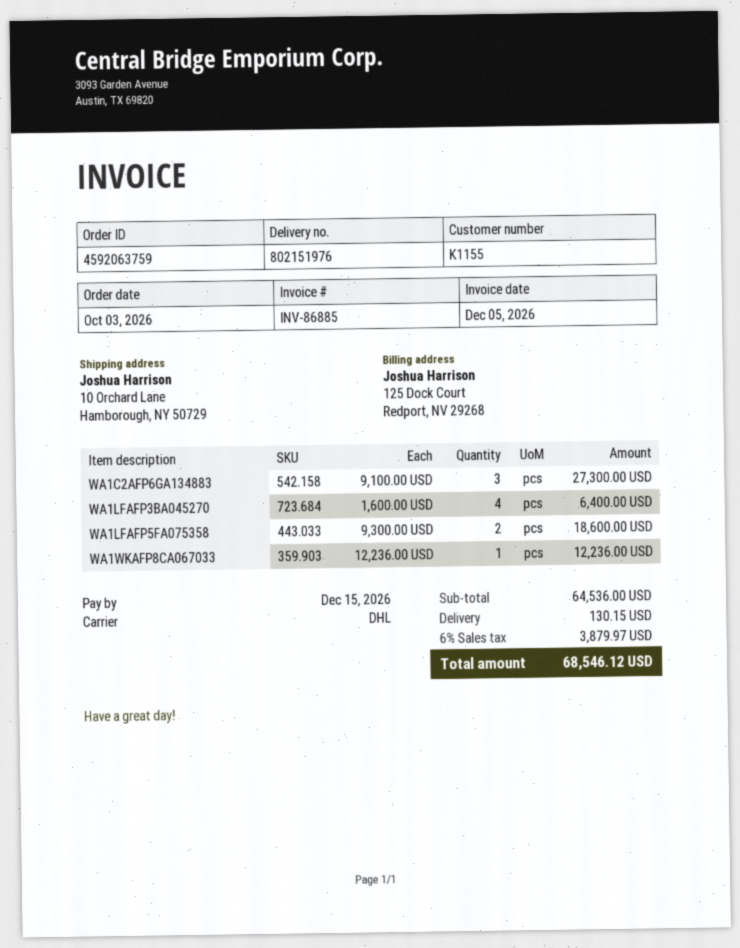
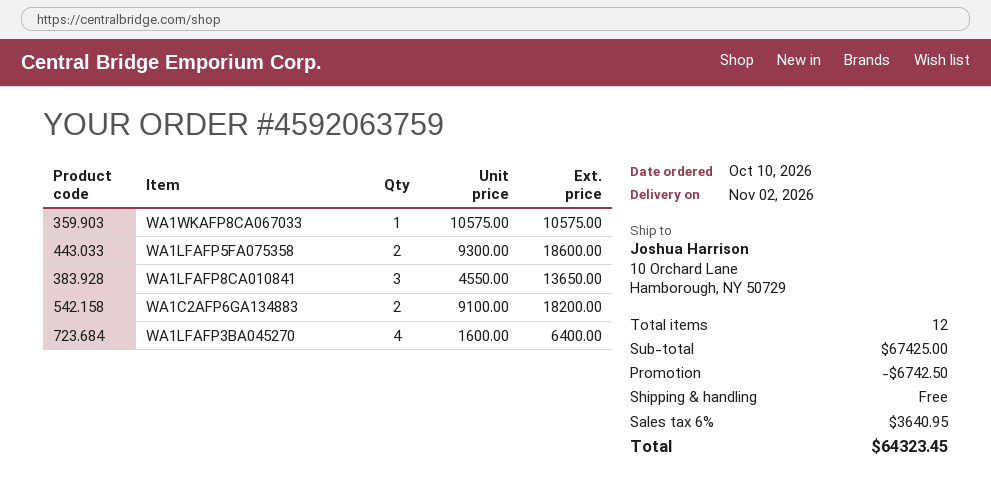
order date: 2026-10-03 -> 2026-10-10
WA1C2AFP6GA134883: 3 x 9100.00 = 27300.00 -> 2 x 9100.00 = 18200.00
WA1WKAFP8CA067033: 1 x 12236.00 = 12236.00 -> 1 x 10575.00 = 10575.00
WA1LFAFP8CA010841: none -> 3 x 4550.00 = 13650.00
subtotal: 64536.00 -> 67425.00
discount: none -> 6742.50
shipping: 130.15 -> 0.00
tax: 6% = 3879.97 -> 6% = 3640.95
total: 68546.12 -> 64323.45

